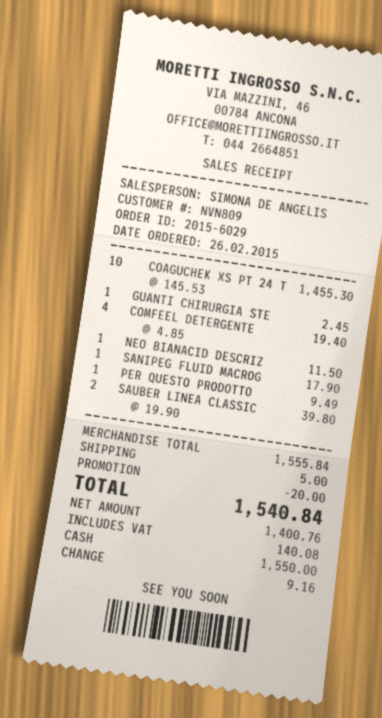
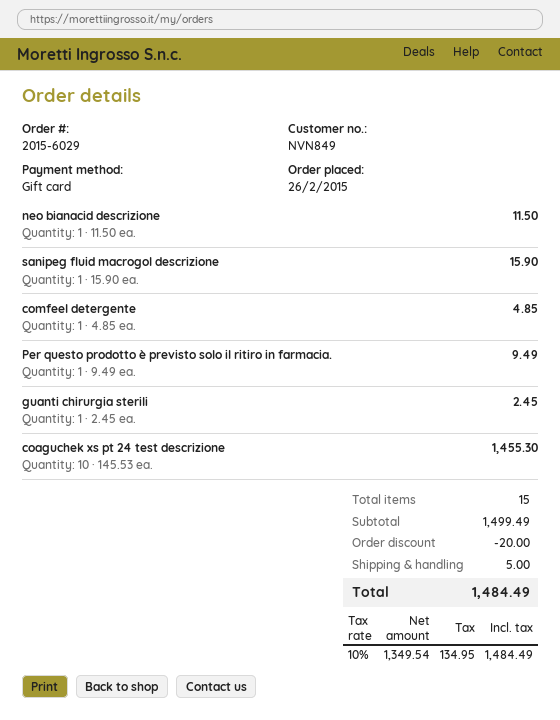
customer number: NVN809 -> NVN849
payment method: cash -> gift card
COMFEEL DETERGENTE: 4 x 4.85 = 19.40 -> 1 x 4.85 = 4.85
SANIPEG FLUID MACROG: 1 x 17.90 = 17.90 -> 1 x 15.90 = 15.90
SAUBER LINEA CLASSIC: 2 x 19.90 = 39.80 -> none
subtotal: 1555.84 -> 1499.49
net: 1400.76 -> 1349.54
tax: 140.08 -> 134.95
total: 1540.84 -> 1484.49

